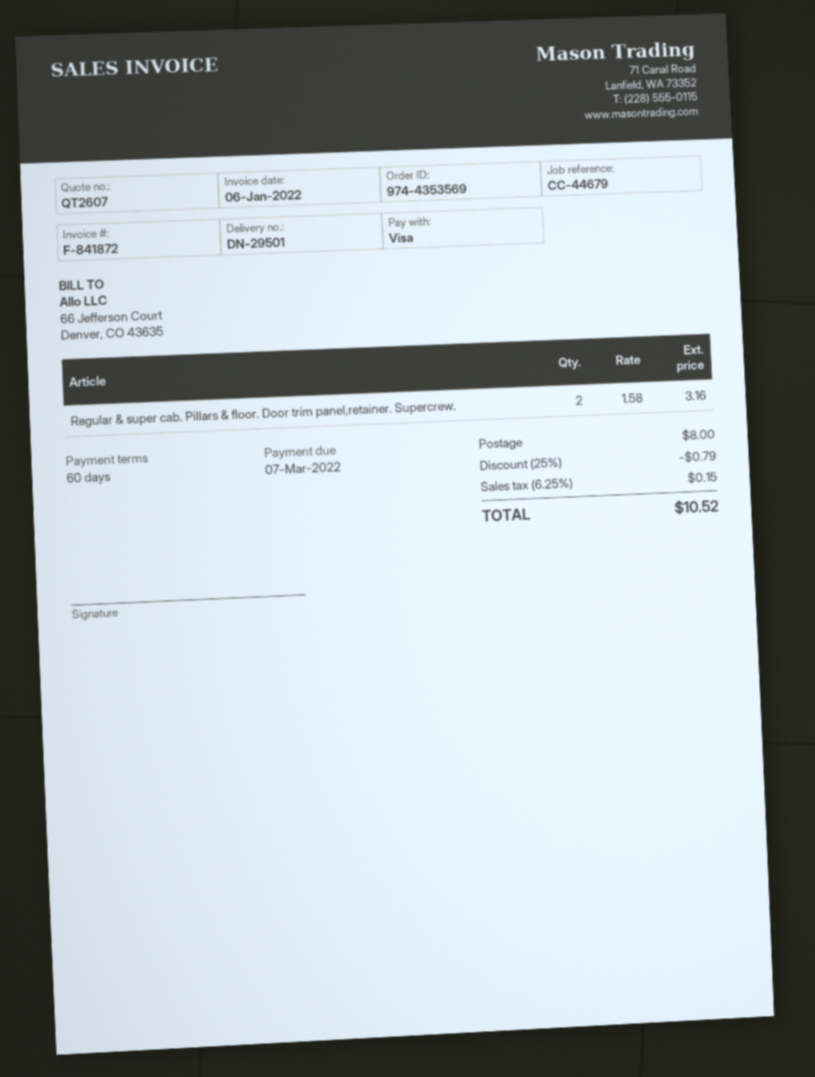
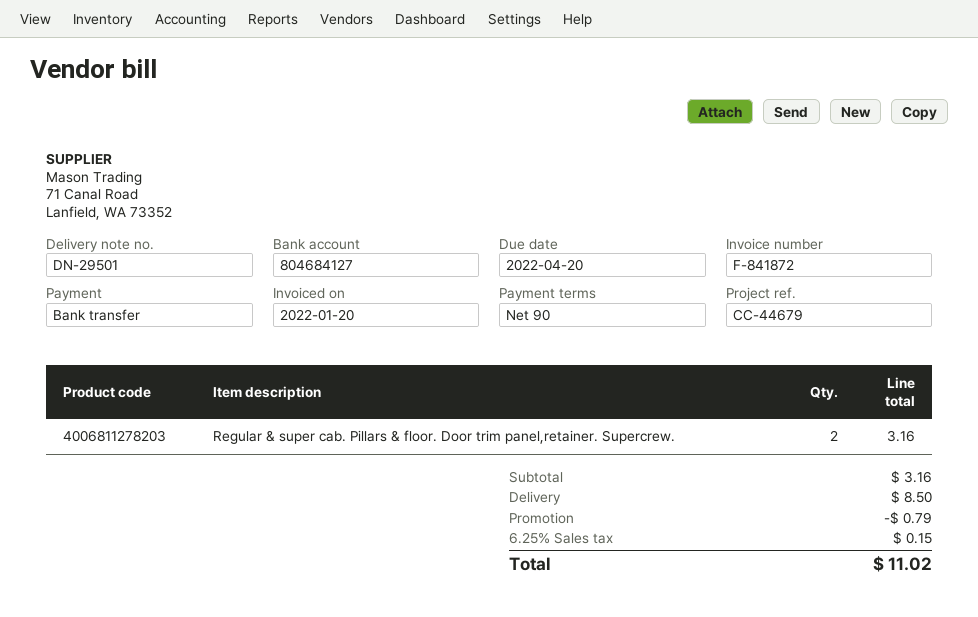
invoice date: 2022-01-06 -> 2022-01-20
payment terms: 60 days -> 90 days
due date: 2022-03-07 -> 2022-04-20
payment method: Visa -> bank transfer
shipping: 8.00 -> 8.50
total: 10.52 -> 11.02

